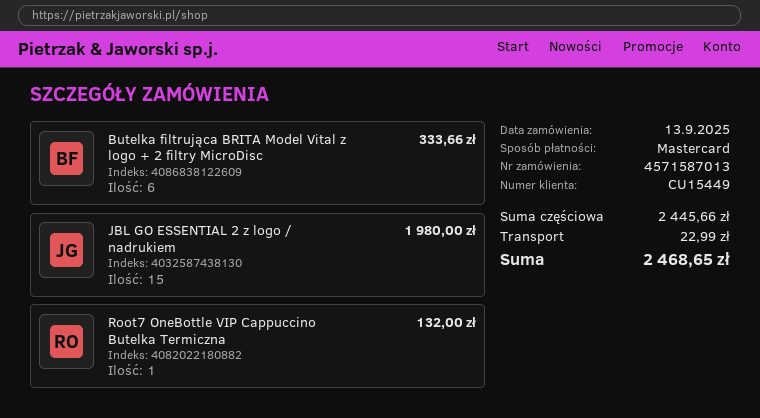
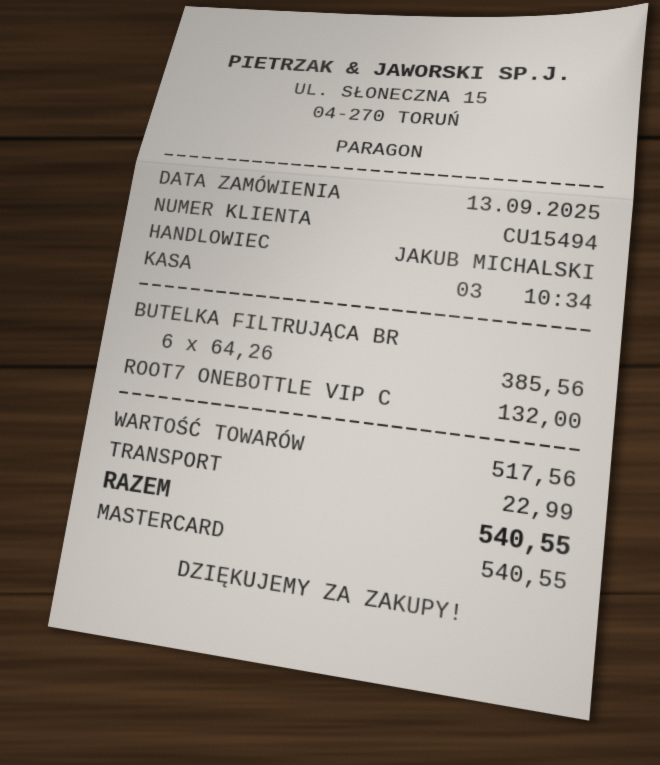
customer number: CU15449 -> CU15494
Butelka filtrująca BRITA Model Vital z logo + 2 filtry MicroDisc: 6 for 333.66 -> 6 for 385.56
JBL GO ESSENTIAL 2 z logo / nadrukiem: 15 for 1980.00 -> none
subtotal: 2445.66 -> 517.56
total: 2468.65 -> 540.55

